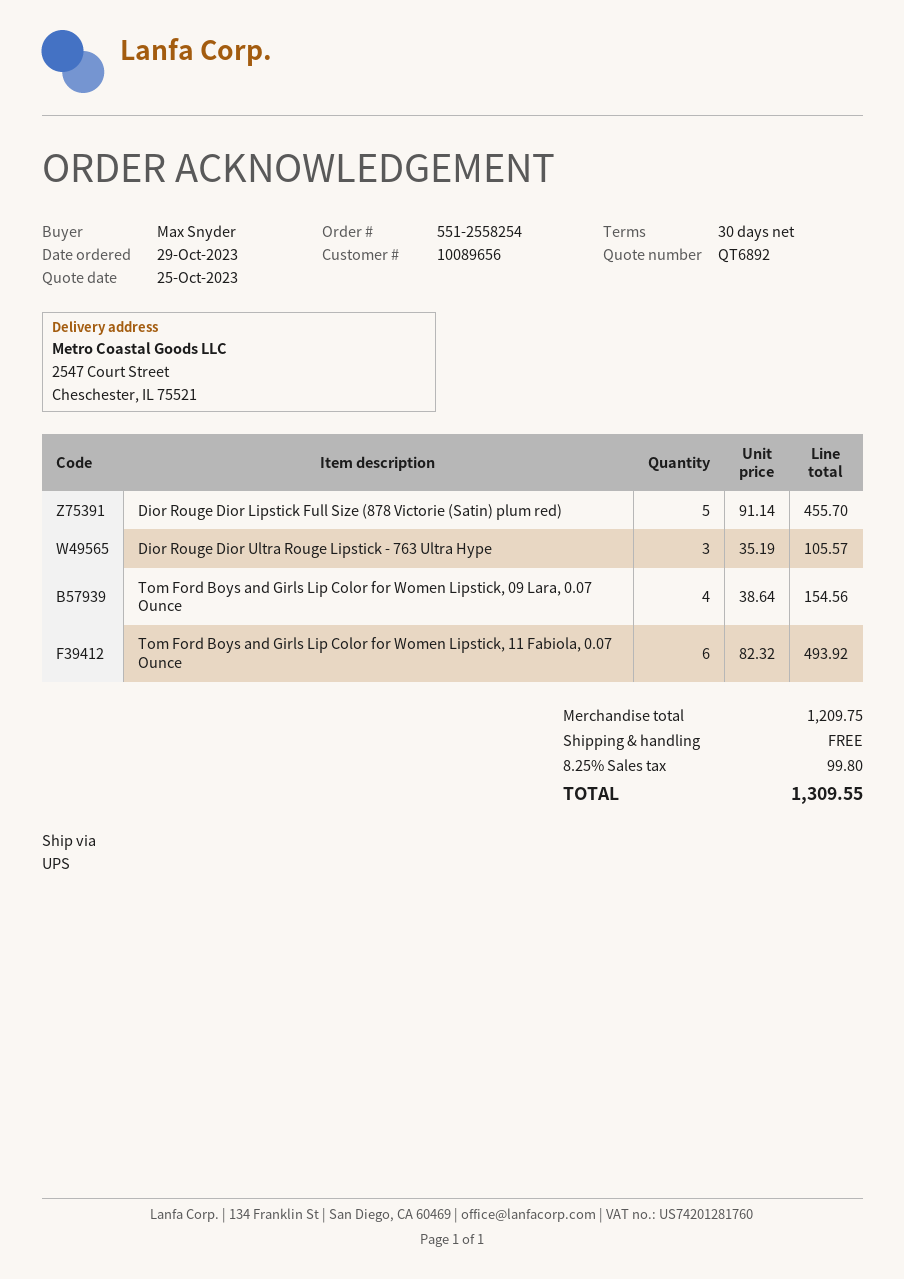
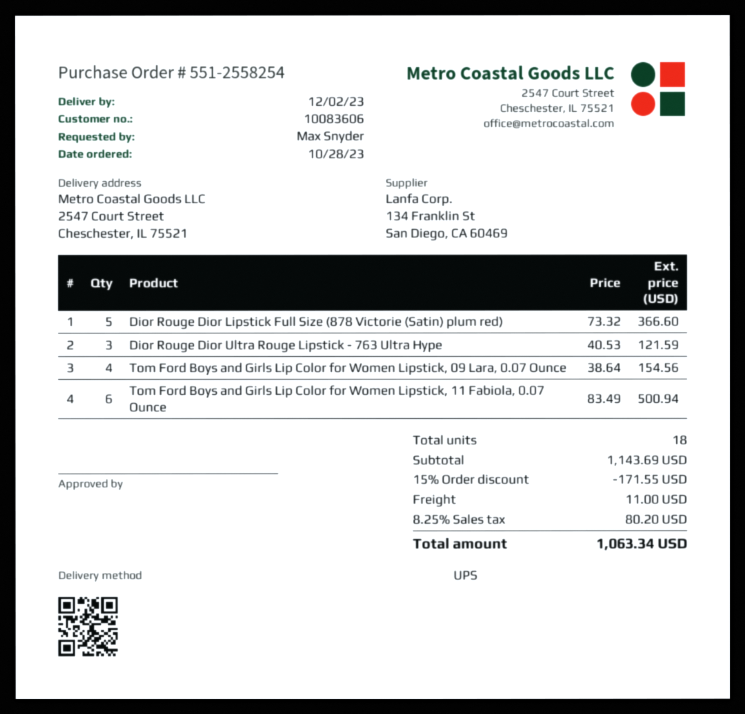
order date: 2023-10-29 -> 2023-10-28
customer number: 10089656 -> 10083606
Dior Rouge Dior Lipstick Full Size (878 Victorie (Satin) plum red): 5 x 91.14 = 455.70 -> 5 x 73.32 = 366.60
Dior Rouge Dior Ultra Rouge Lipstick - 763 Ultra Hype: 3 x 35.19 = 105.57 -> 3 x 40.53 = 121.59
Tom Ford Boys and Girls Lip Color for Women Lipstick, 11 Fabiola, 0.07 Ounce: 6 x 82.32 = 493.92 -> 6 x 83.49 = 500.94
subtotal: 1209.75 -> 1143.69
discount: none -> 15% = 171.55
shipping: 0.00 -> 11.00
tax: 8.25% = 99.80 -> 8.25% = 80.20
total: 1309.55 -> 1063.34

